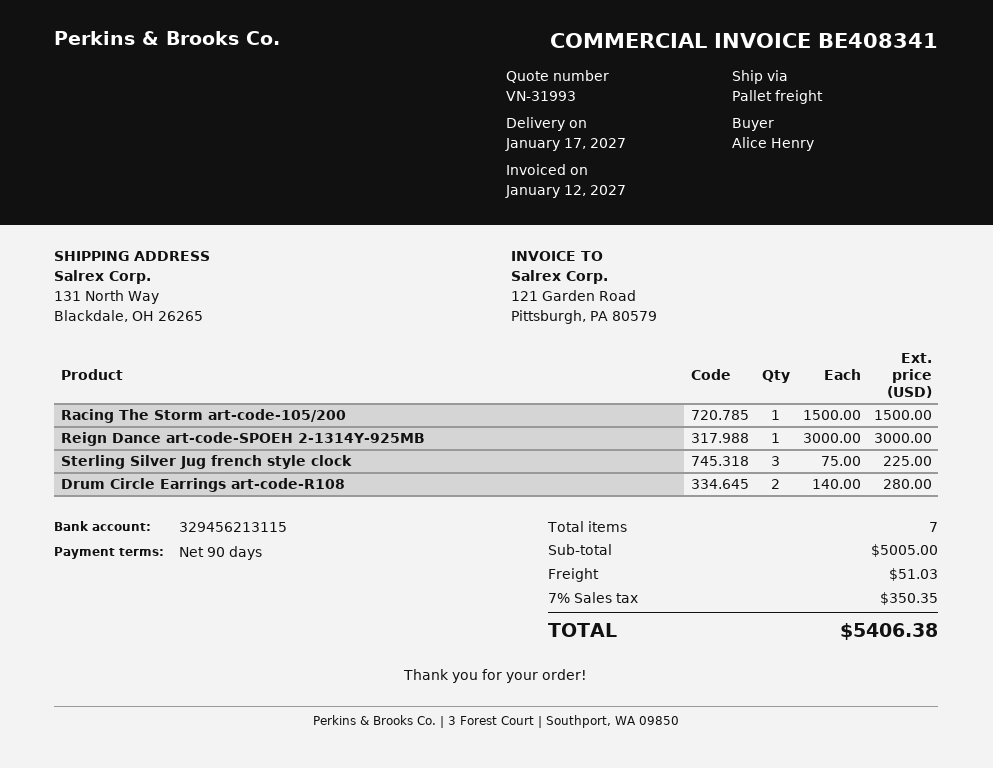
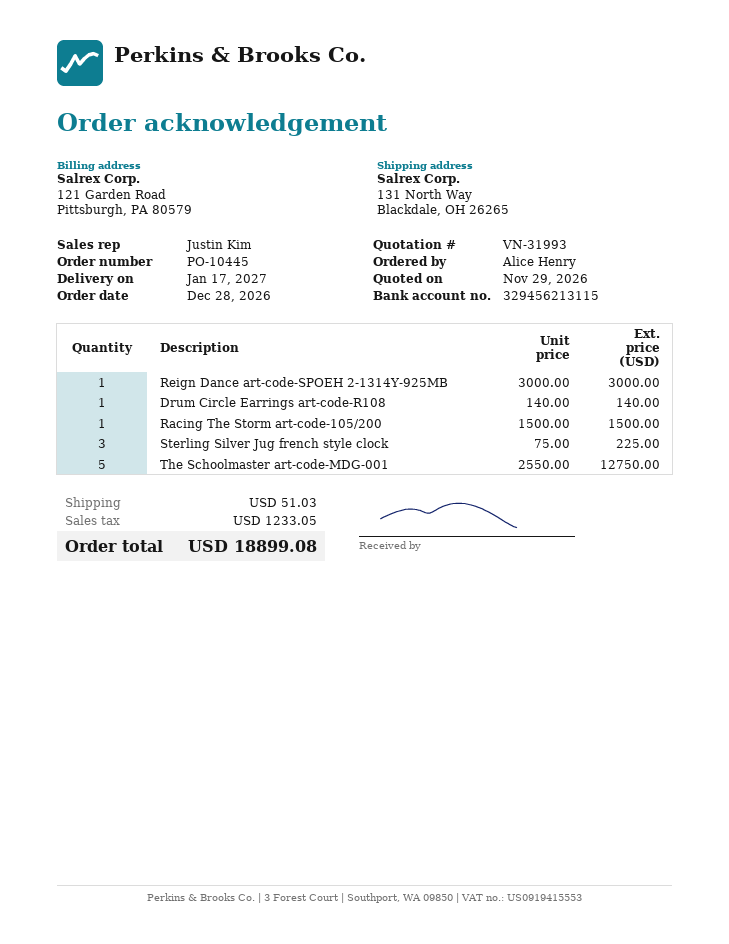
Drum Circle Earrings art-code-R108: 2 x 140.00 = 280.00 -> 1 x 140.00 = 140.00
The Schoolmaster art-code-MDG-001: none -> 5 x 2550.00 = 12750.00
tax: 350.35 -> 1233.05
total: 5406.38 -> 18899.08

